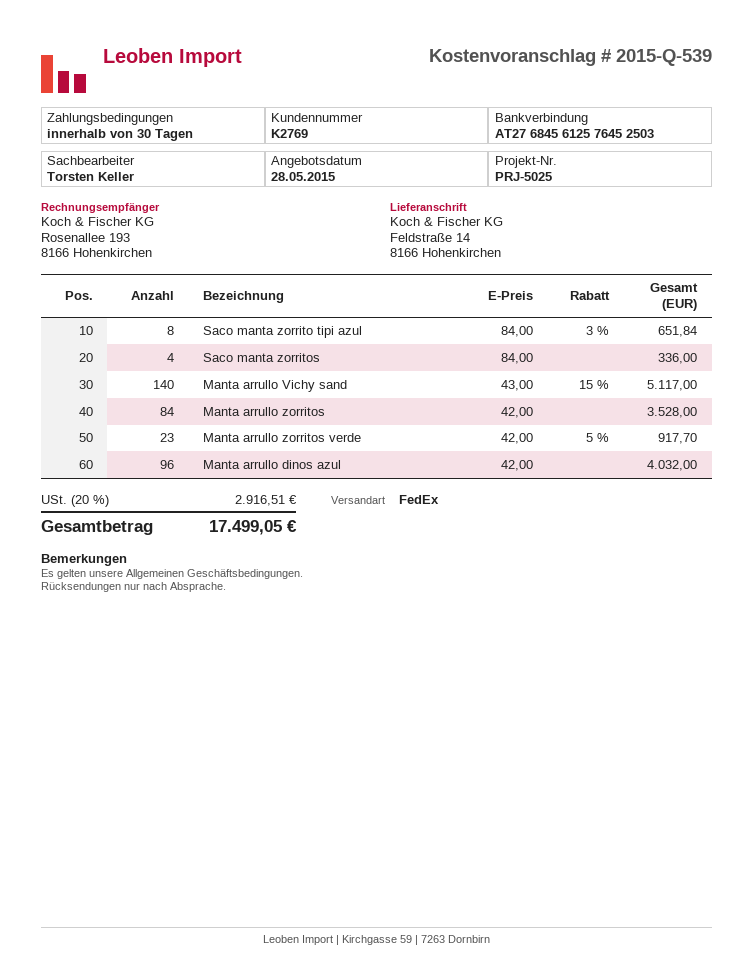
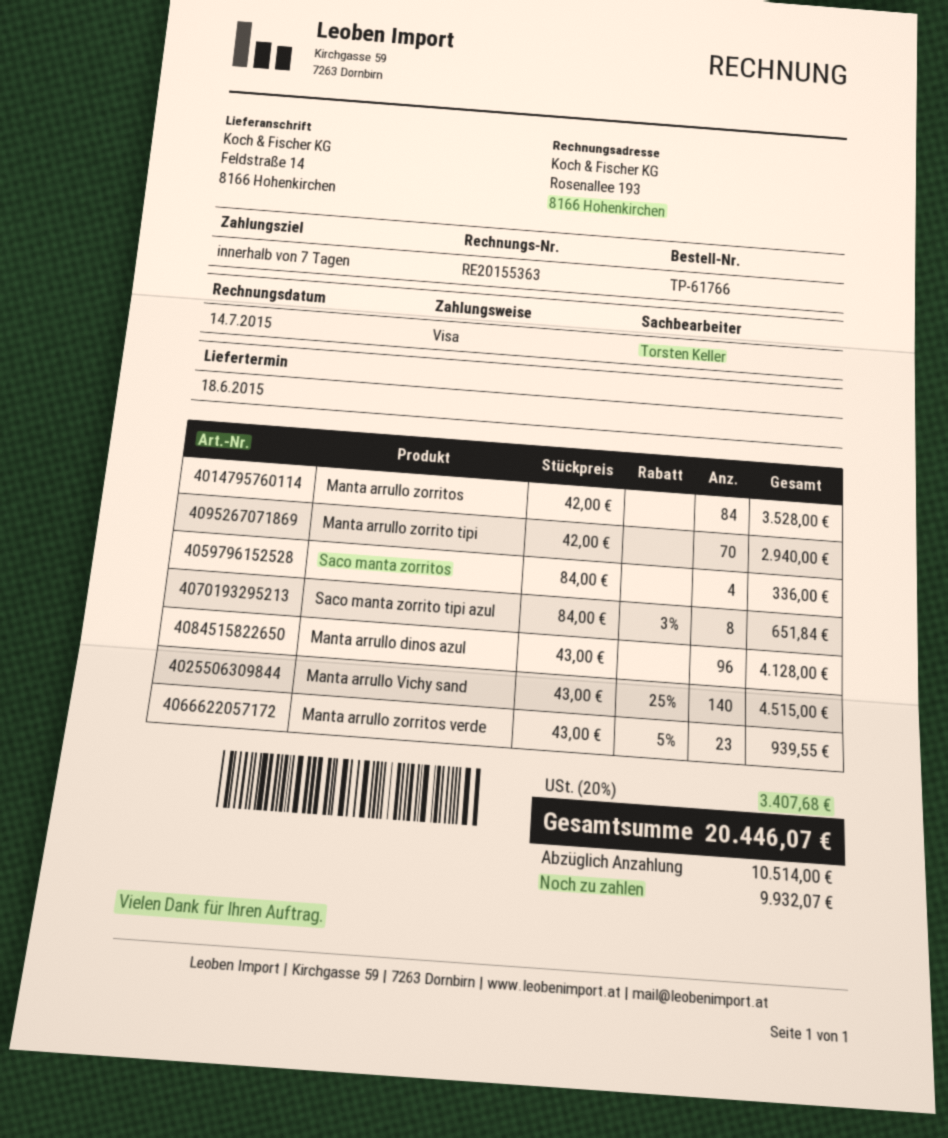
payment terms: 30 days -> 7 days
Manta arrullo Vichy sand: 140 x 43.00 - 15% = 5117.00 -> 140 x 43.00 - 25% = 4515.00
Manta arrullo zorritos verde: 23 x 42.00 - 5% = 917.70 -> 23 x 43.00 - 5% = 939.55
Manta arrullo dinos azul: 96 x 42.00 = 4032.00 -> 96 x 43.00 = 4128.00
Manta arrullo zorrito tipi: none -> 70 x 42.00 = 2940.00
tax: 20% = 2916.51 -> 20% = 3407.68
total: 17499.05 -> 20446.07

